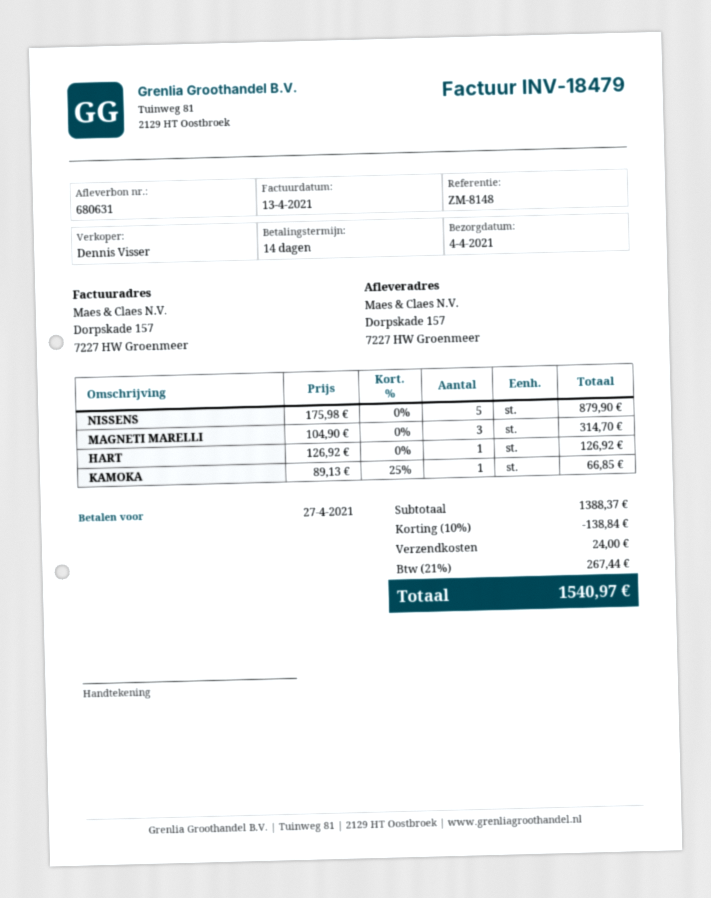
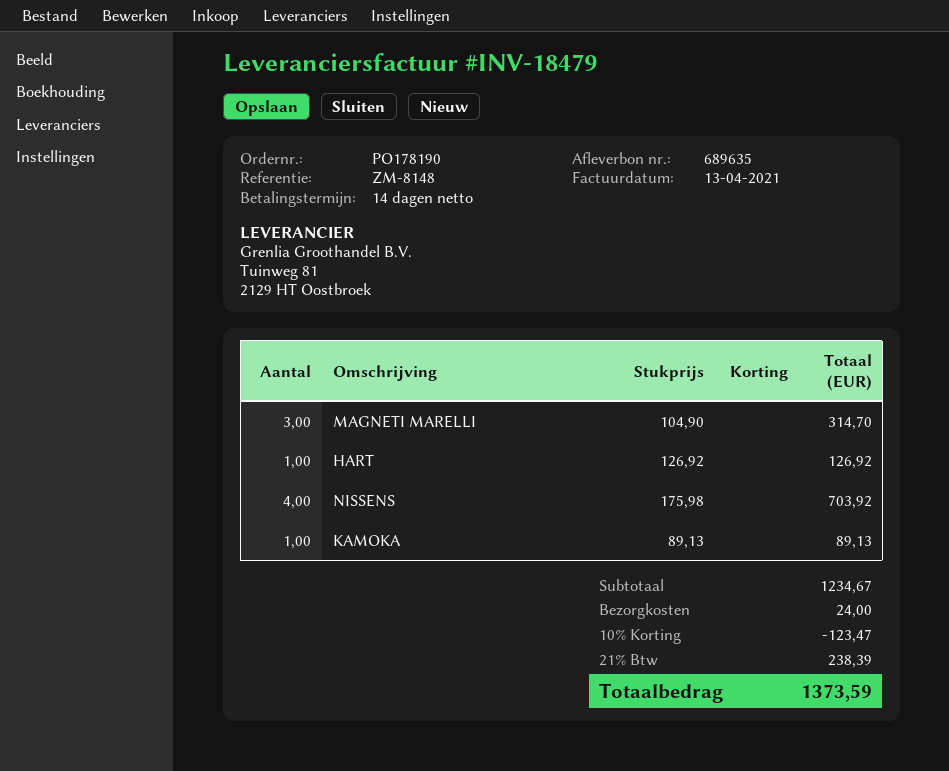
delivery note number: 680631 -> 689635
NISSENS: 5 x 175.98 = 879.90 -> 4 x 175.98 = 703.92
KAMOKA: 1 x 89.13 - 25% = 66.85 -> 1 x 89.13 = 89.13
subtotal: 1388.37 -> 1234.67
discount: 10% = 138.84 -> 10% = 123.47
tax: 21% = 267.44 -> 21% = 238.39
total: 1540.97 -> 1373.59

